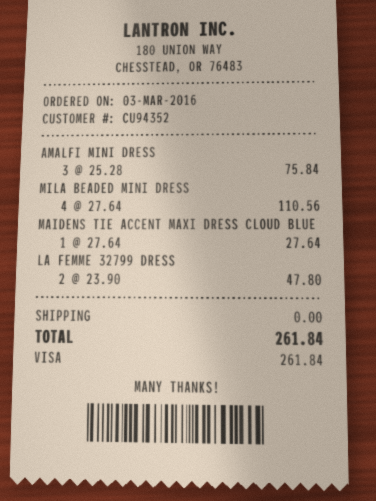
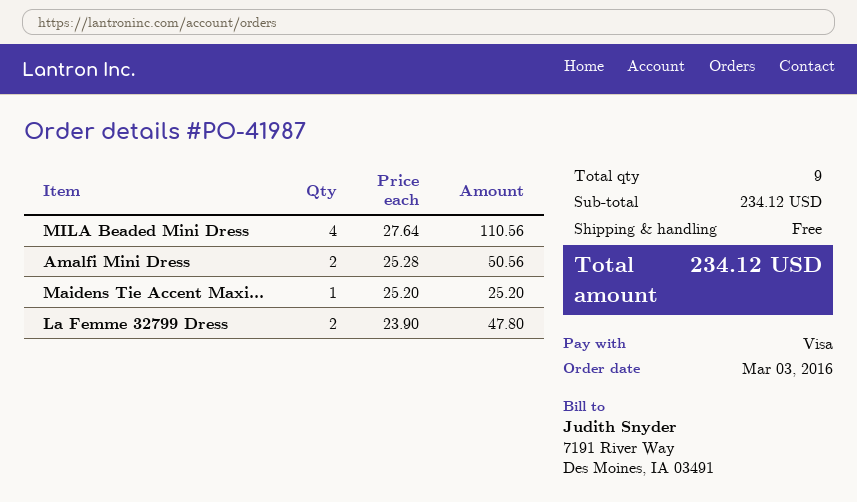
AMALFI MINI DRESS: 3 x 25.28 = 75.84 -> 2 x 25.28 = 50.56
MAIDENS TIE ACCENT MAXI DRESS CLOUD BLUE: 1 x 27.64 = 27.64 -> 1 x 25.20 = 25.20
total: 261.84 -> 234.12

